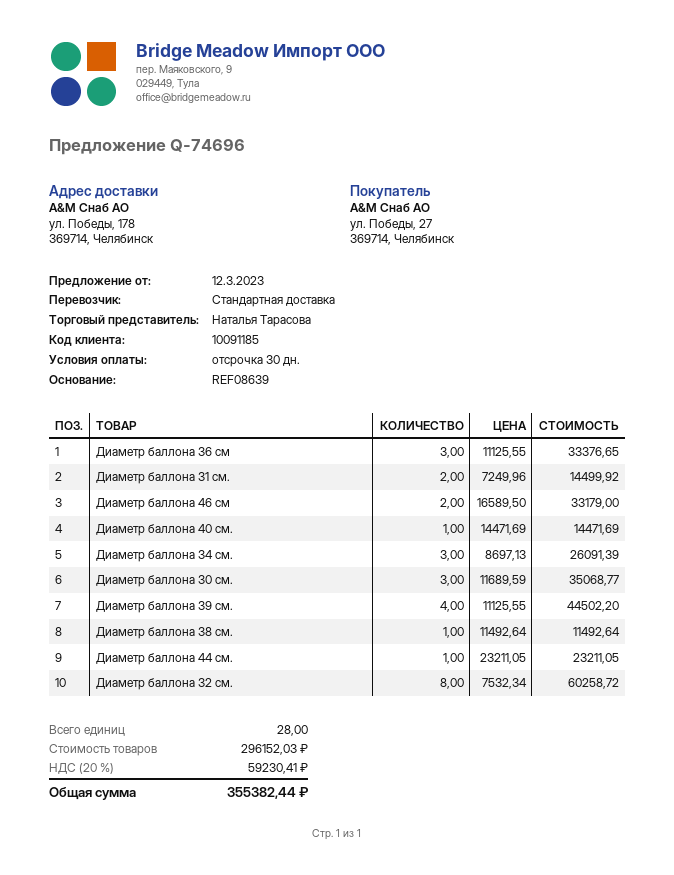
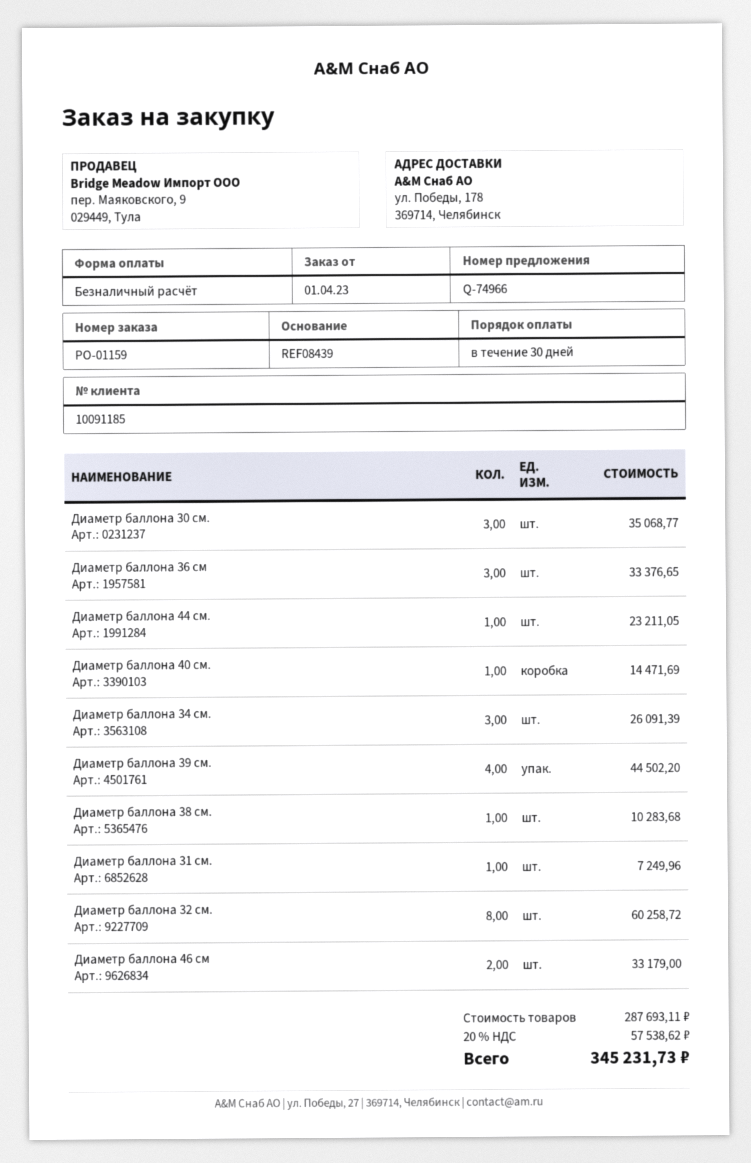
quote number: Q-74696 -> Q-74966
reference: REF08639 -> REF08439
Диаметр баллона 31 см.: 2 for 14499.92 -> 1 for 7249.96
Диаметр баллона 38 см.: 1 for 11492.64 -> 1 for 10283.68
subtotal: 296152.03 -> 287693.11
tax: 20% = 59230.41 -> 20% = 57538.62
total: 355382.44 -> 345231.73

